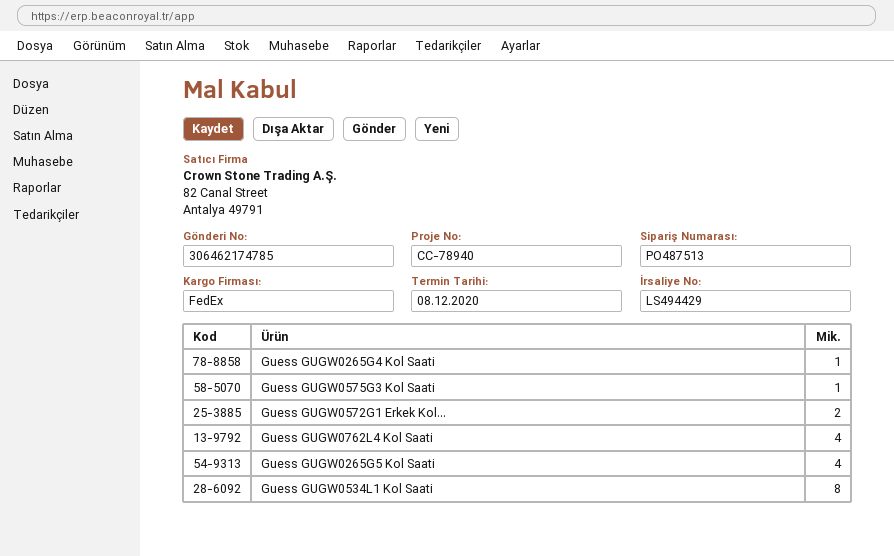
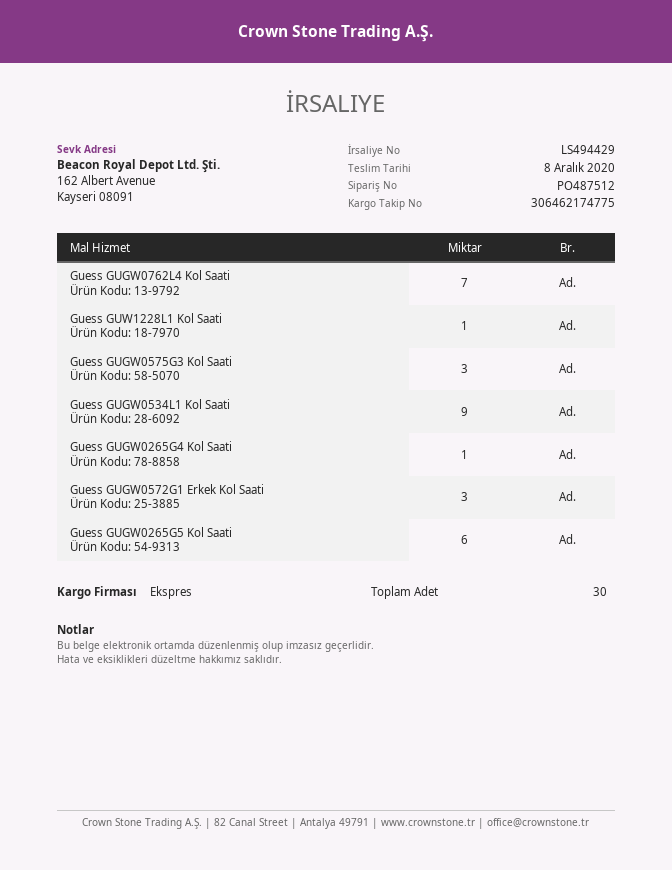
order number: PO487513 -> PO487512
shipping method: FedEx -> express
tracking number: 306462174785 -> 306462174775
Guess GUGW0575G3 Kol Saati: 1 -> 3
Guess GUGW0572G1 Erkek Kol...: 2 -> 3
Guess GUGW0762L4 Kol Saati: 4 -> 7
Guess GUGW0265G5 Kol Saati: 4 -> 6
Guess GUGW0534L1 Kol Saati: 8 -> 9
Guess GUW1228L1 Kol Saati: none -> 1

